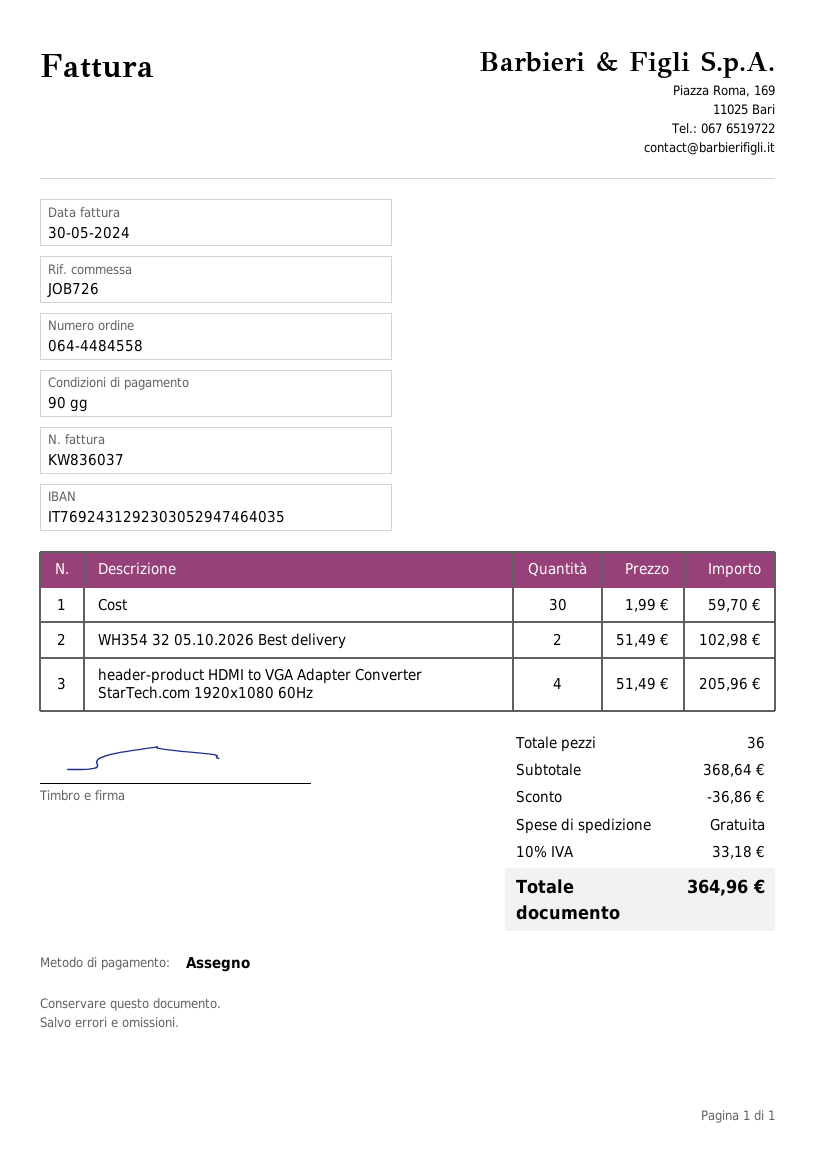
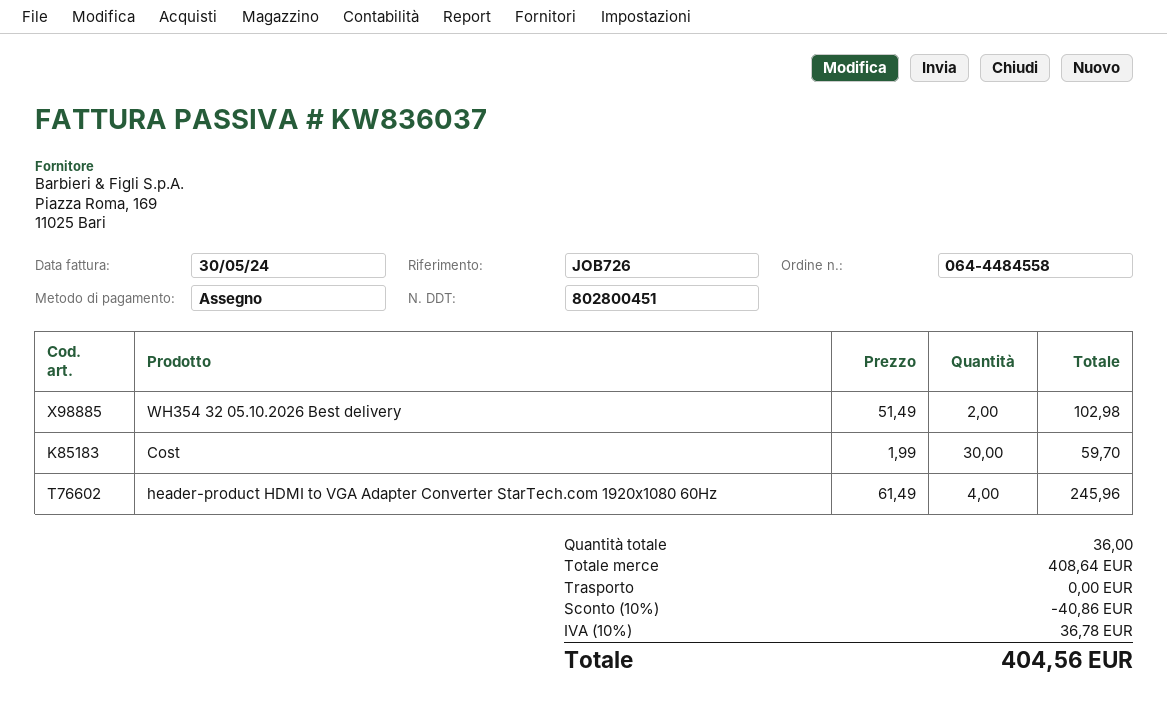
header-product HDMI to VGA Adapter Converter StarTech.com 1920x1080 60Hz: 4 x 51.49 = 205.96 -> 4 x 61.49 = 245.96
subtotal: 368.64 -> 408.64
discount: 36.86 -> 40.86
tax: 10% = 33.18 -> 10% = 36.78
total: 364.96 -> 404.56

